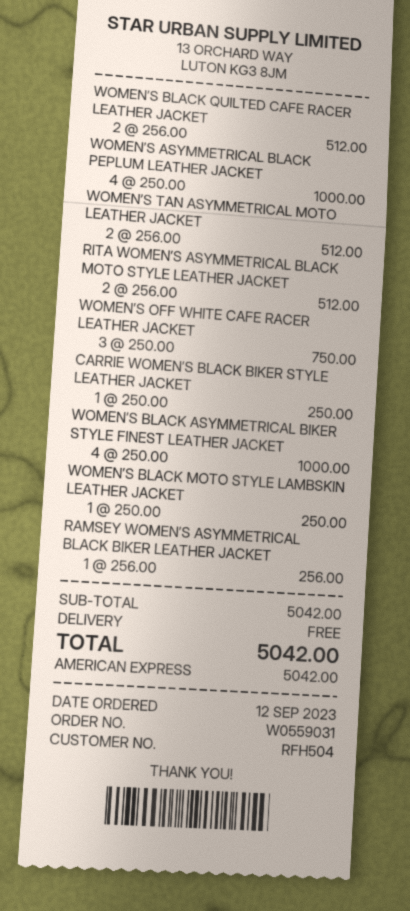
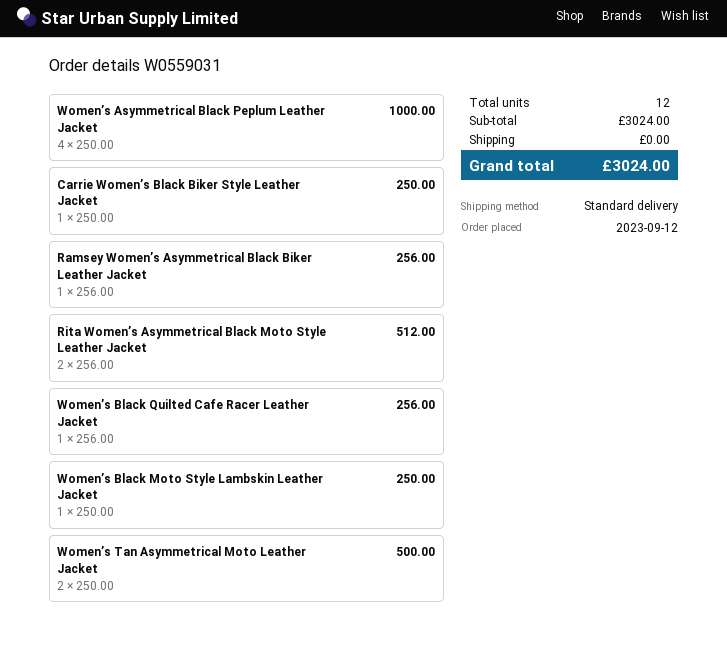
WOMEN’S BLACK QUILTED CAFE RACER LEATHER JACKET: 2 x 256.00 = 512.00 -> 1 x 256.00 = 256.00
WOMEN’S TAN ASYMMETRICAL MOTO LEATHER JACKET: 2 x 256.00 = 512.00 -> 2 x 250.00 = 500.00
WOMEN’S OFF WHITE CAFE RACER LEATHER JACKET: 3 x 250.00 = 750.00 -> none
WOMEN’S BLACK ASYMMETRICAL BIKER STYLE FINEST LEATHER JACKET: 4 x 250.00 = 1000.00 -> none
subtotal: 5042.00 -> 3024.00
total: 5042.00 -> 3024.00

